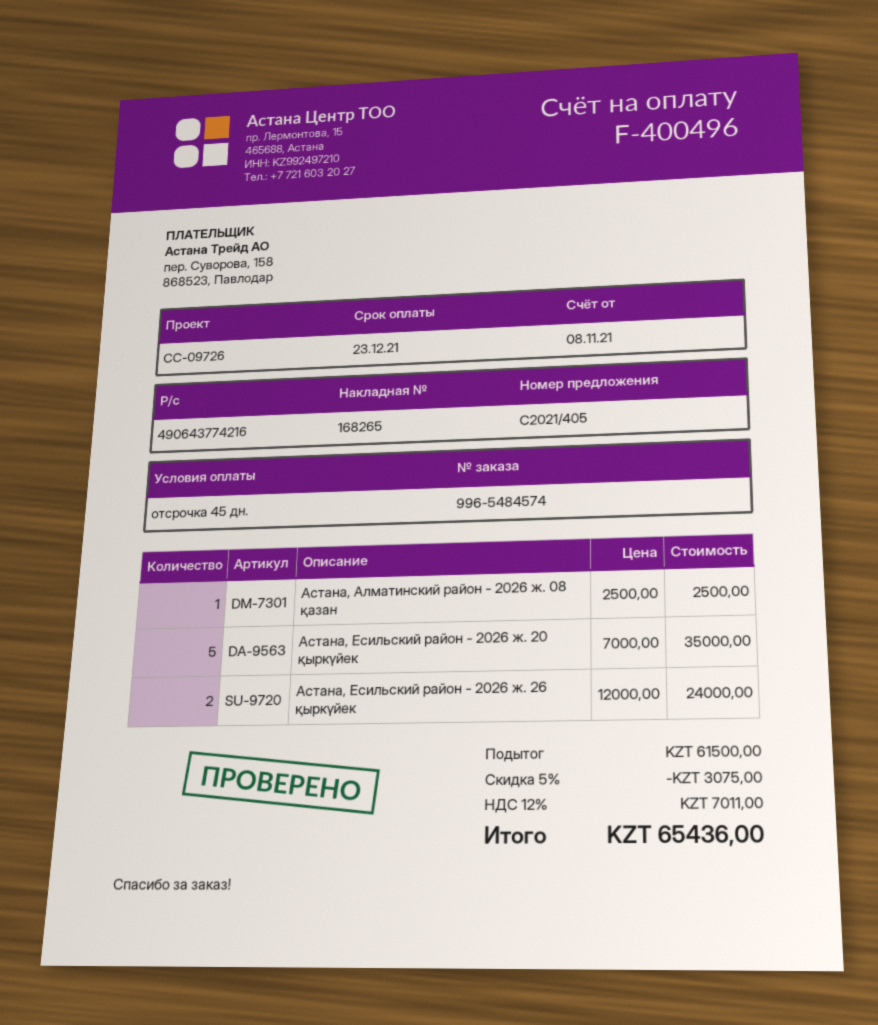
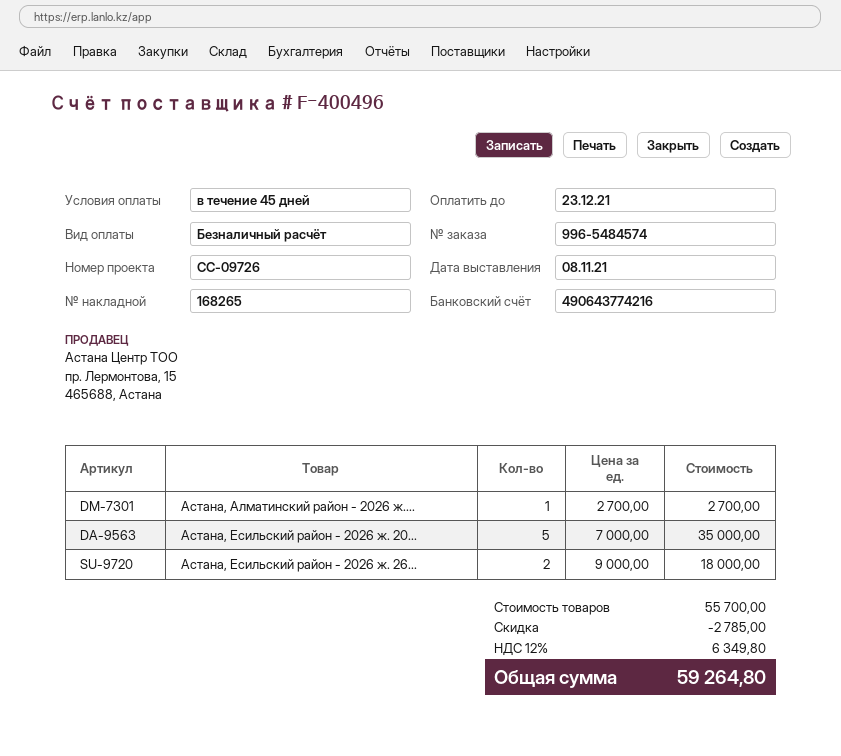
Астана, Алматинский район - 2026 ж. 08 қазан: 1 x 2500.00 = 2500.00 -> 1 x 2700.00 = 2700.00
Астана, Есильский район - 2026 ж. 26 қыркүйек: 2 x 12000.00 = 24000.00 -> 2 x 9000.00 = 18000.00
subtotal: 61500.00 -> 55700.00
discount: 3075.00 -> 2785.00
tax: 12% = 7011.00 -> 12% = 6349.80
total: 65436.00 -> 59264.80

